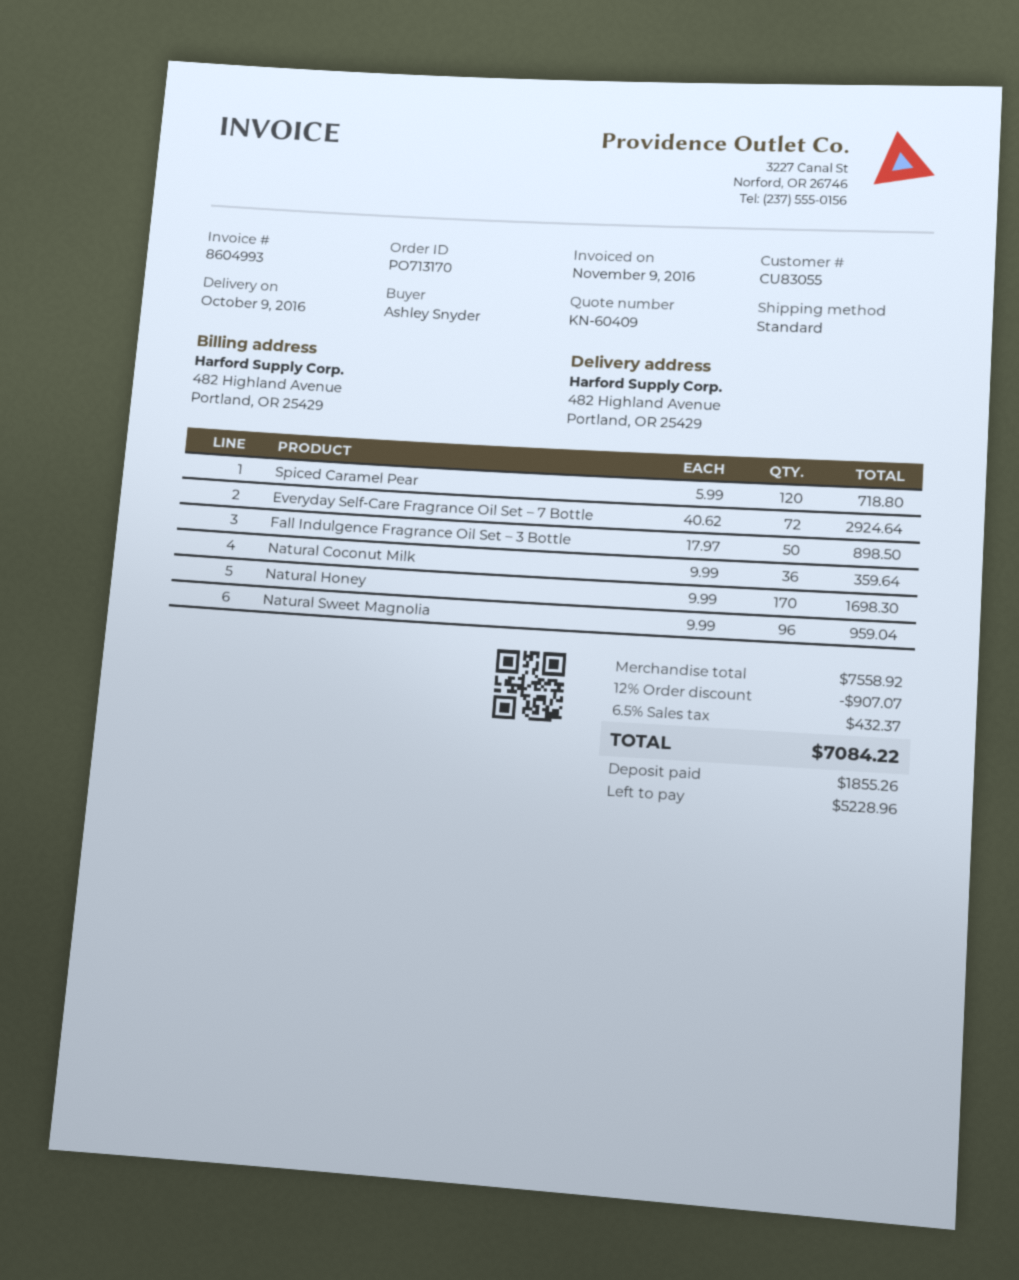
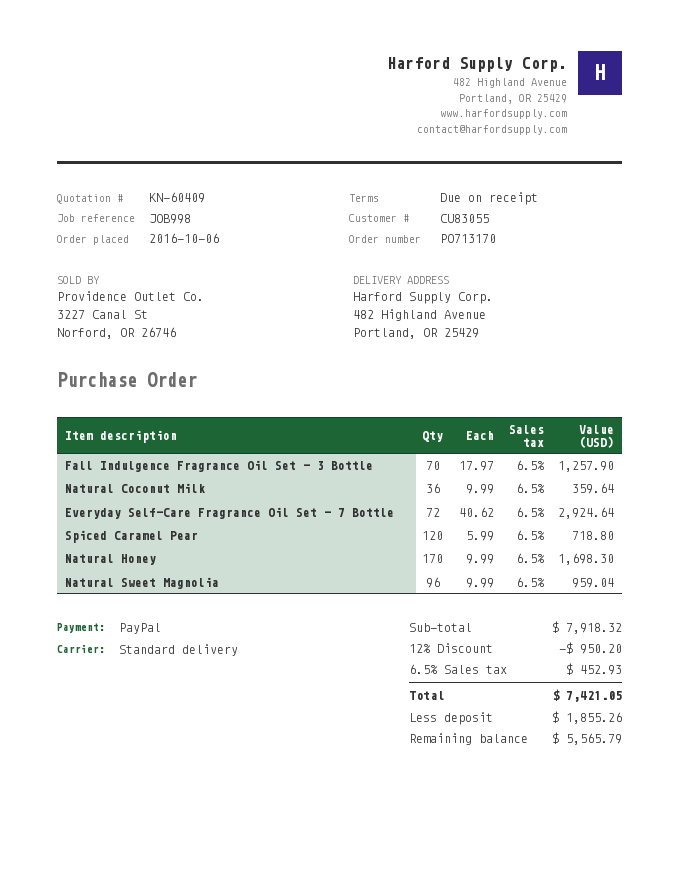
Fall Indulgence Fragrance Oil Set – 3 Bottle: 50 x 17.97 = 898.50 -> 70 x 17.97 = 1257.90
subtotal: 7558.92 -> 7918.32
discount: 12% = 907.07 -> 12% = 950.20
tax: 6.5% = 432.37 -> 6.5% = 452.93
total: 7084.22 -> 7421.05
balance: 5228.96 -> 5565.79

